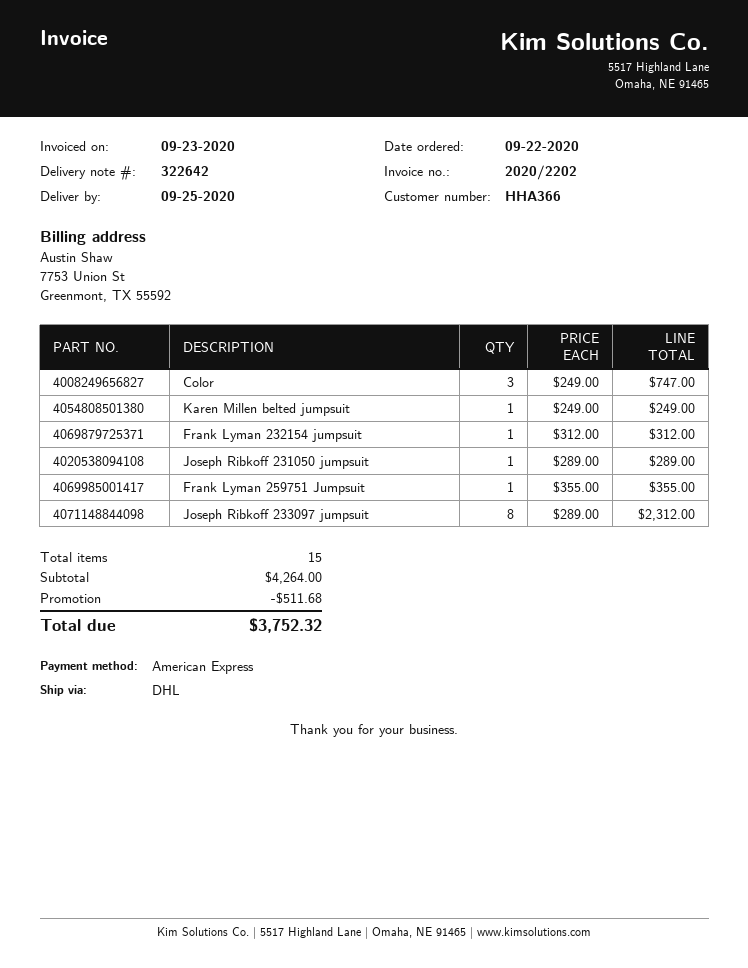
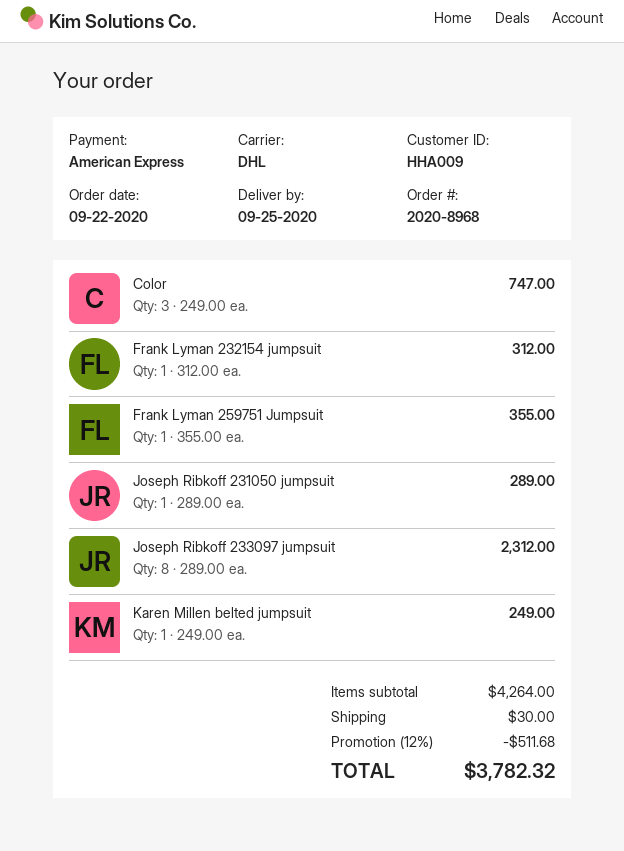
customer number: HHA366 -> HHA009
shipping: none -> 30.00
total: 3752.32 -> 3782.32

